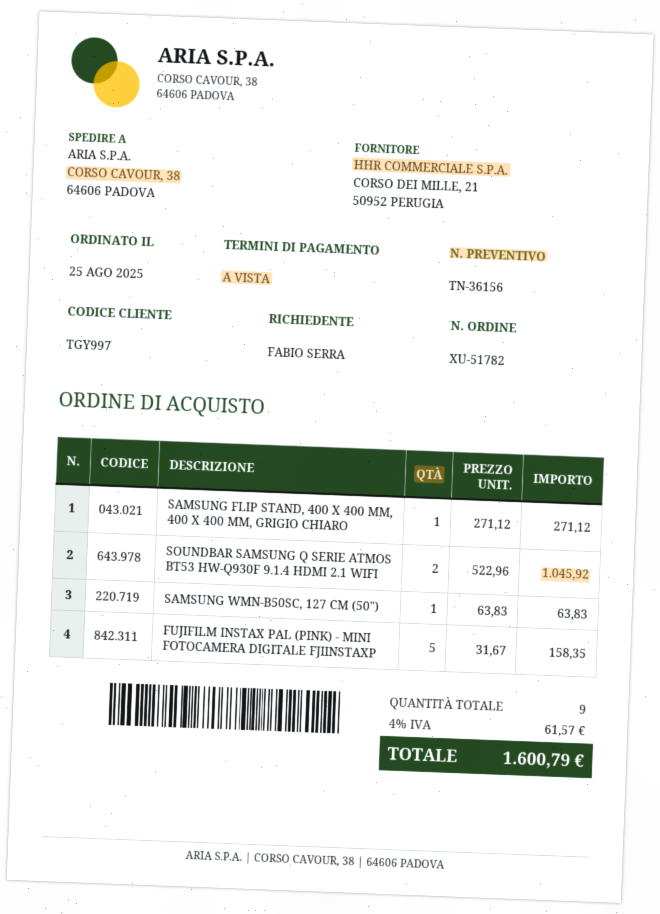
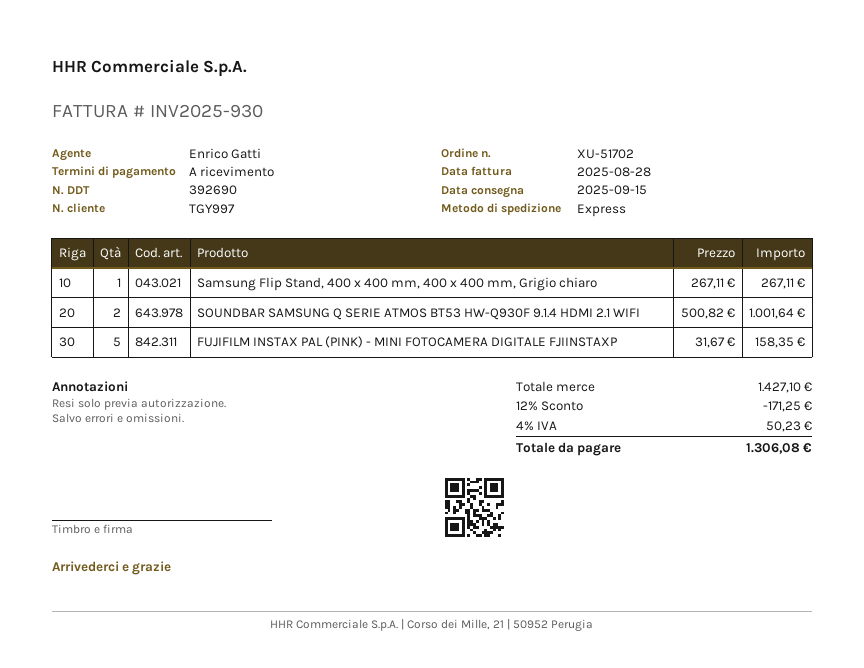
order number: XU-51782 -> XU-51702
SAMSUNG FLIP STAND, 400 X 400 MM, 400 X 400 MM, GRIGIO CHIARO: 1 x 271.12 = 271.12 -> 1 x 267.11 = 267.11
SOUNDBAR SAMSUNG Q SERIE ATMOS BT53 HW-Q930F 9.1.4 HDMI 2.1 WIFI: 2 x 522.96 = 1045.92 -> 2 x 500.82 = 1001.64
SAMSUNG WMN-B50SC, 127 CM (50"): 1 x 63.83 = 63.83 -> none
discount: none -> 12% = 171.25
tax: 4% = 61.57 -> 4% = 50.23
total: 1600.79 -> 1306.08

